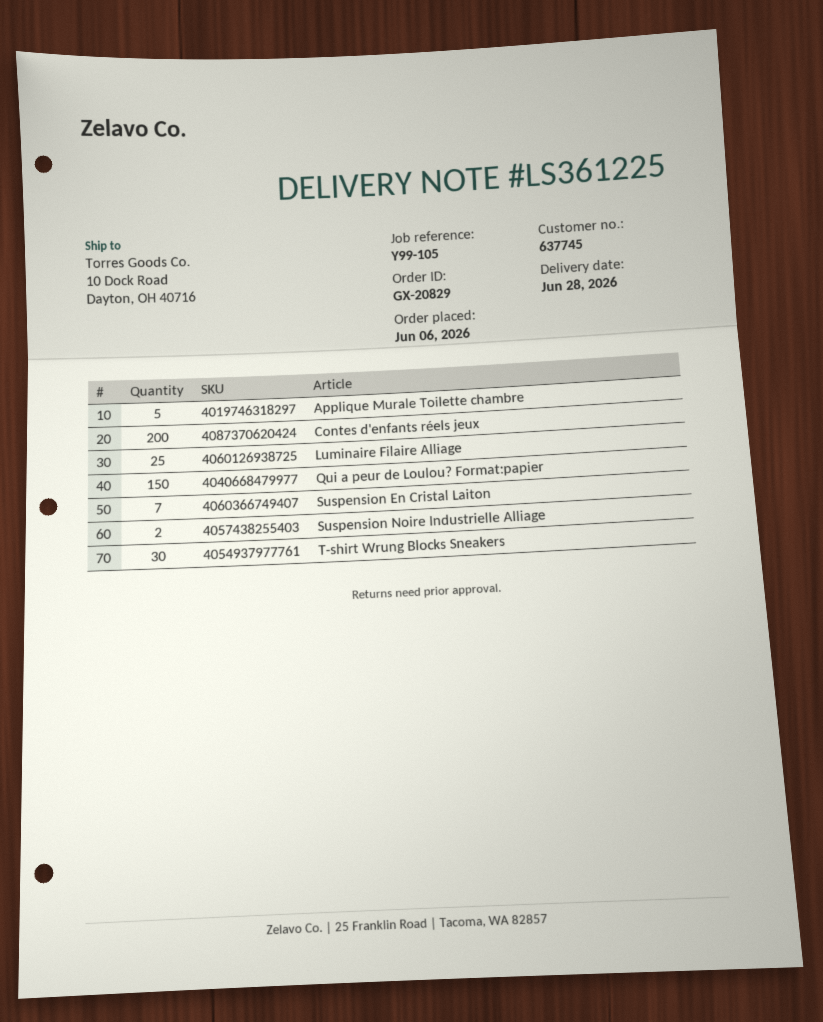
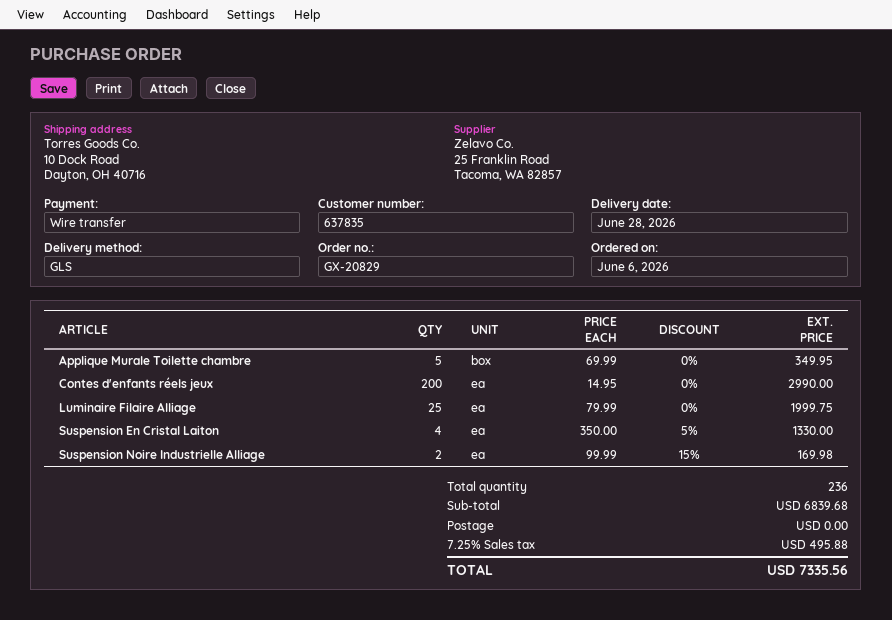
customer number: 637745 -> 637835
Qui a peur de Loulou? Format:papier: 150 -> none
Suspension En Cristal Laiton: 7 -> 4
T-shirt Wrung Blocks Sneakers: 30 -> none

